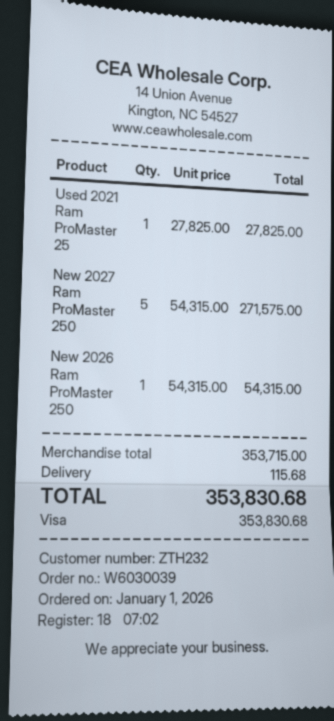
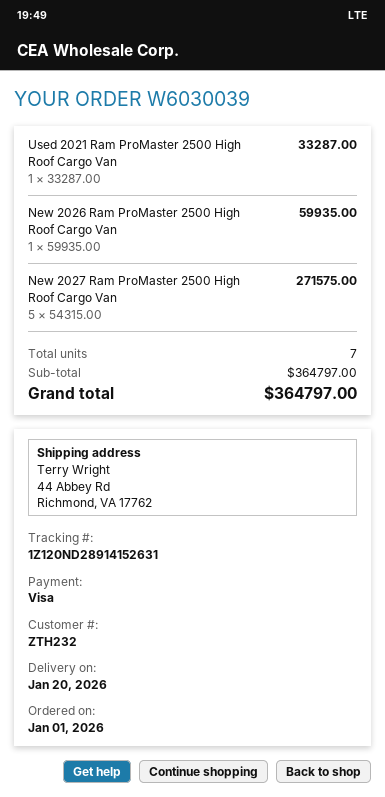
Used 2021 Ram ProMaster 25: 1 x 27825.00 = 27825.00 -> 1 x 33287.00 = 33287.00
New 2026 Ram ProMaster 250: 1 x 54315.00 = 54315.00 -> 1 x 59935.00 = 59935.00
subtotal: 353715.00 -> 364797.00
shipping: 115.68 -> none
total: 353830.68 -> 364797.00

